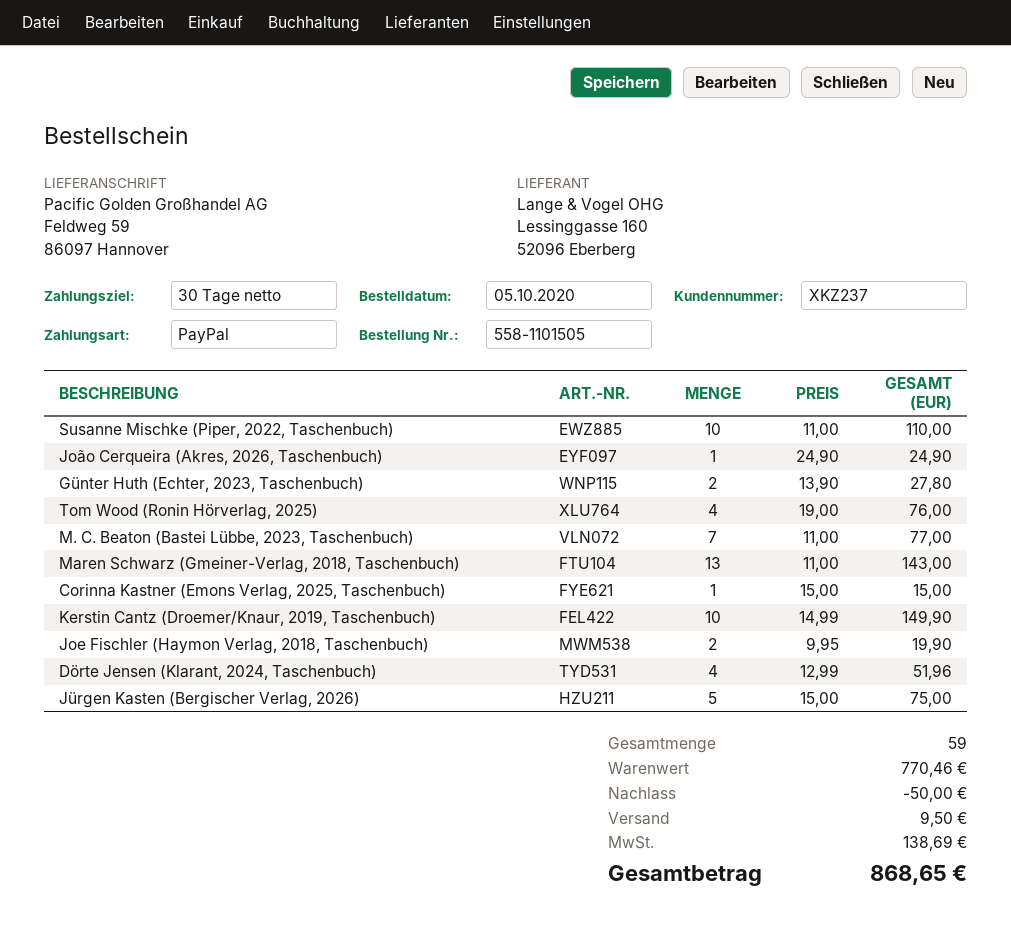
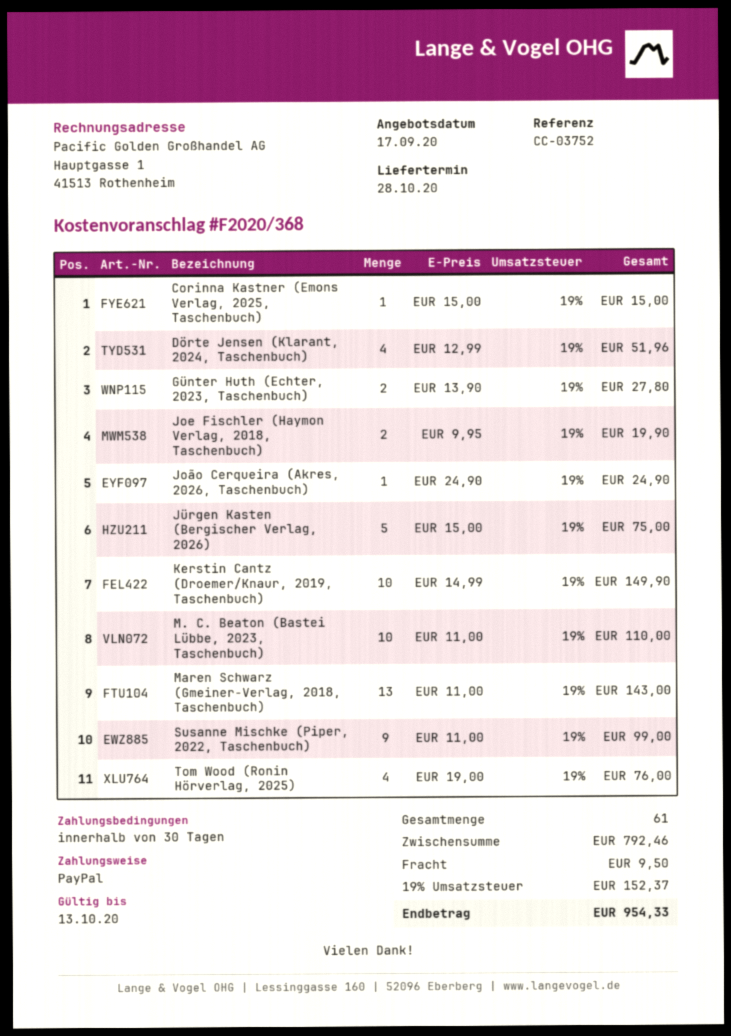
Susanne Mischke (Piper, 2022, Taschenbuch): 10 x 11.00 = 110.00 -> 9 x 11.00 = 99.00
M. C. Beaton (Bastei Lübbe, 2023, Taschenbuch): 7 x 11.00 = 77.00 -> 10 x 11.00 = 110.00
total quantity: 59 -> 61
subtotal: 770.46 -> 792.46
discount: 50.00 -> none
tax: 138.69 -> 152.37
total: 868.65 -> 954.33

